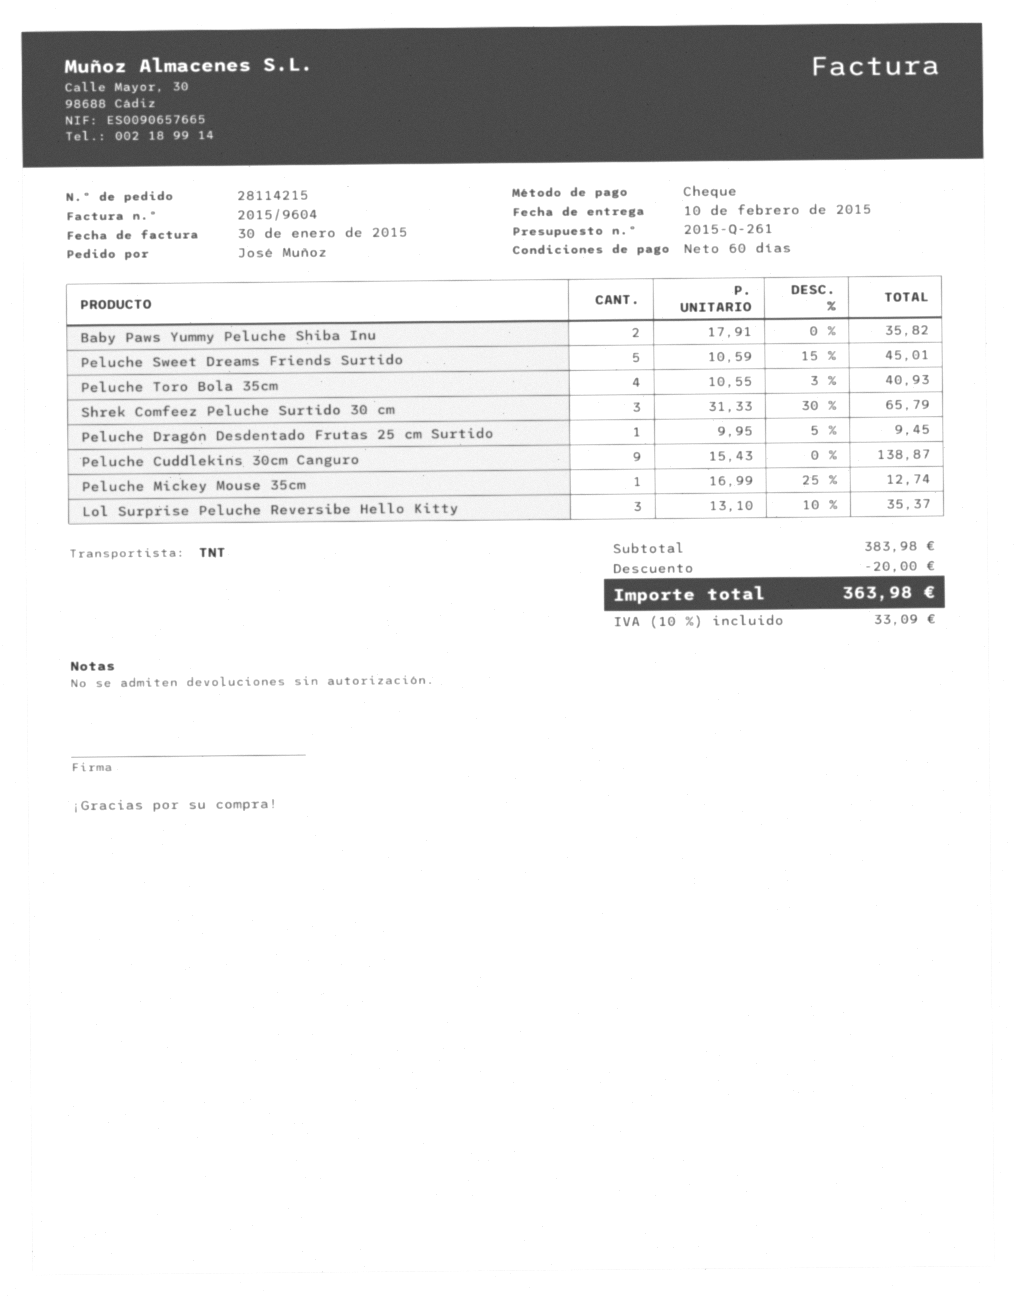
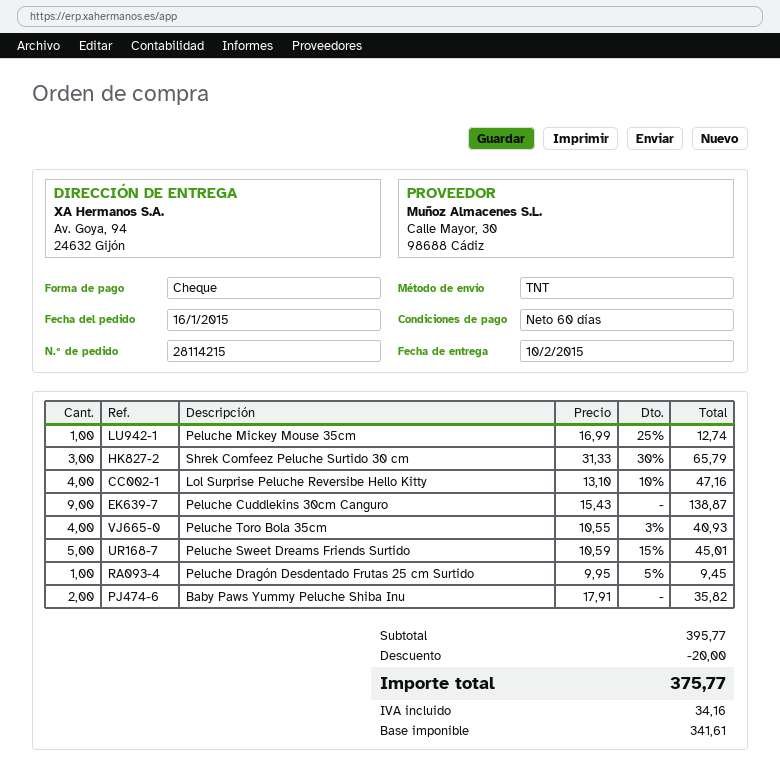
Lol Surprise Peluche Reversibe Hello Kitty: 3 x 13.10 - 10% = 35.37 -> 4 x 13.10 - 10% = 47.16
subtotal: 383.98 -> 395.77
tax: 33.09 -> 34.16
total: 363.98 -> 375.77

